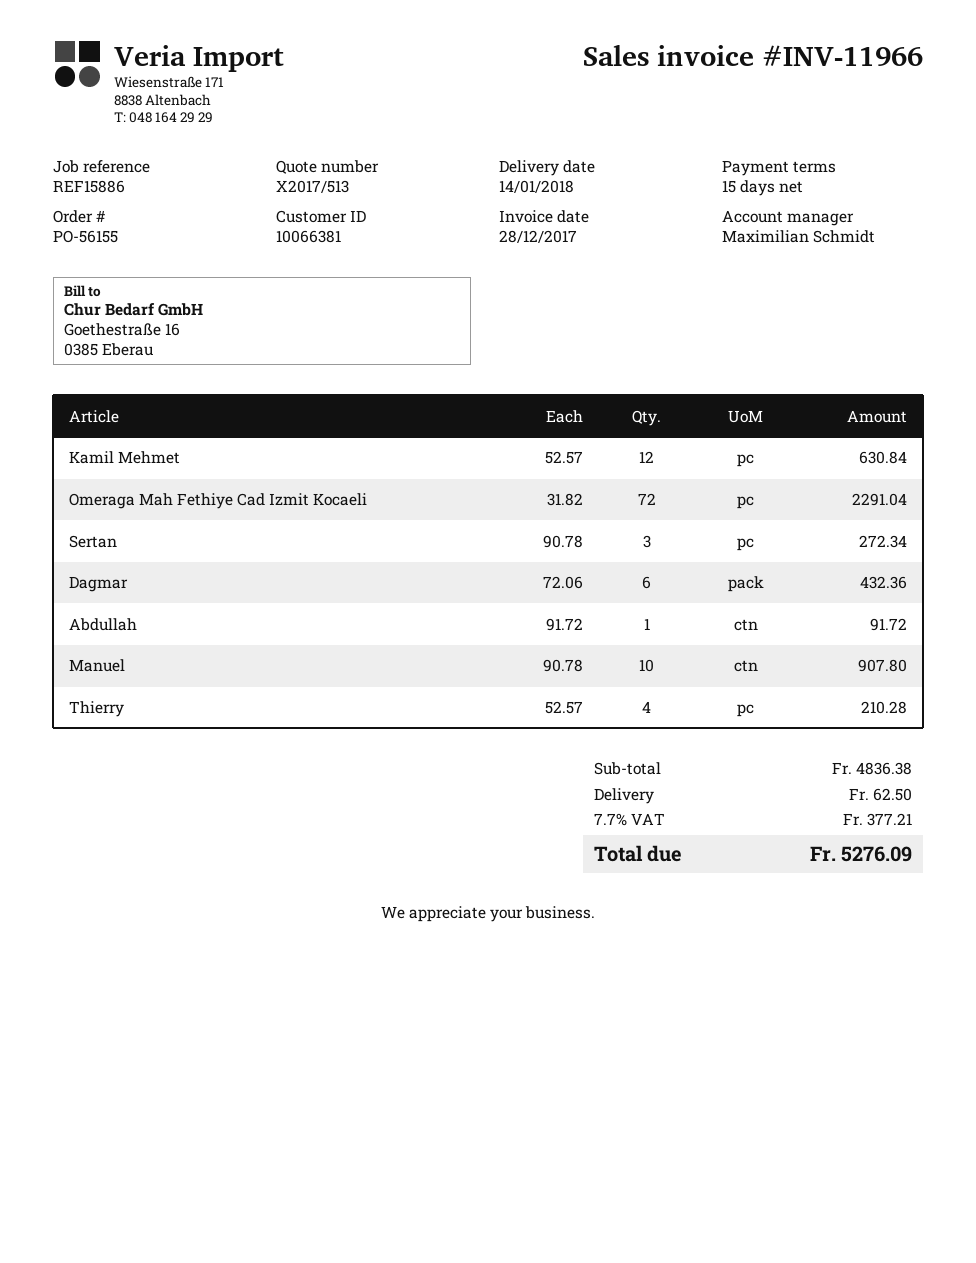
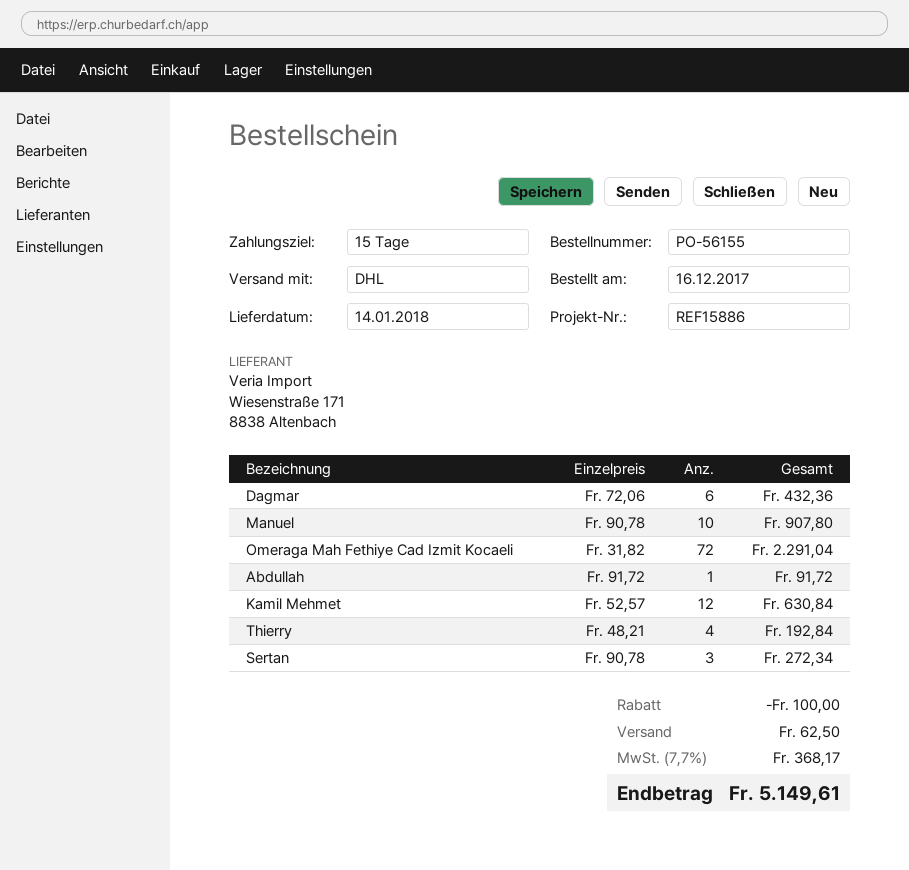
Thierry: 4 x 52.57 = 210.28 -> 4 x 48.21 = 192.84
discount: none -> 100.00
tax: 7.7% = 377.21 -> 7.7% = 368.17
total: 5276.09 -> 5149.61

